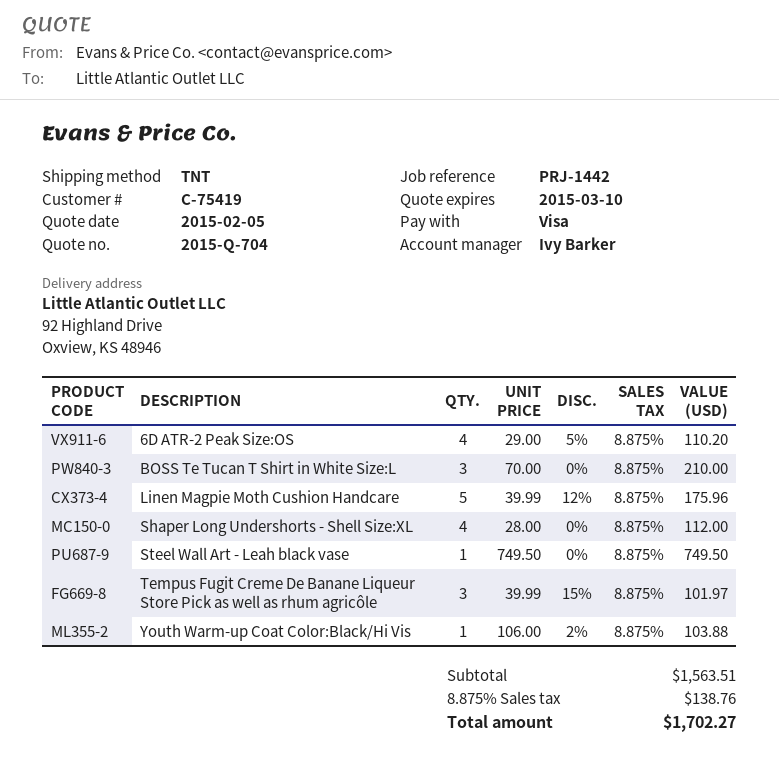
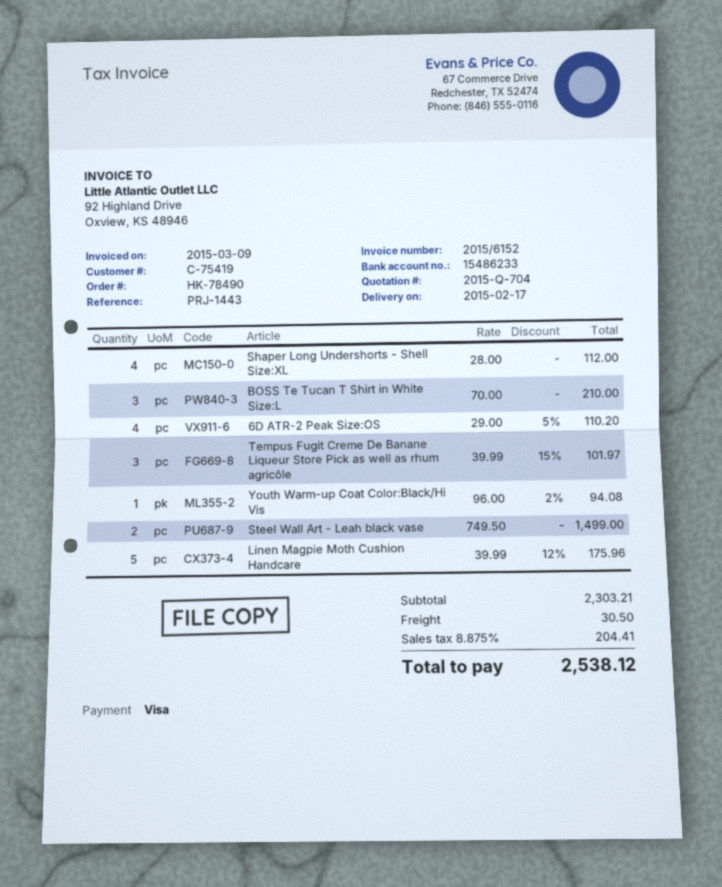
reference: PRJ-1442 -> PRJ-1443
Steel Wall Art - Leah black vase: 1 x 749.50 = 749.50 -> 2 x 749.50 = 1499.00
Youth Warm-up Coat Color:Black/Hi Vis: 1 x 106.00 - 2% = 103.88 -> 1 x 96.00 - 2% = 94.08
subtotal: 1563.51 -> 2303.21
shipping: none -> 30.50
tax: 8.875% = 138.76 -> 8.875% = 204.41
total: 1702.27 -> 2538.12

